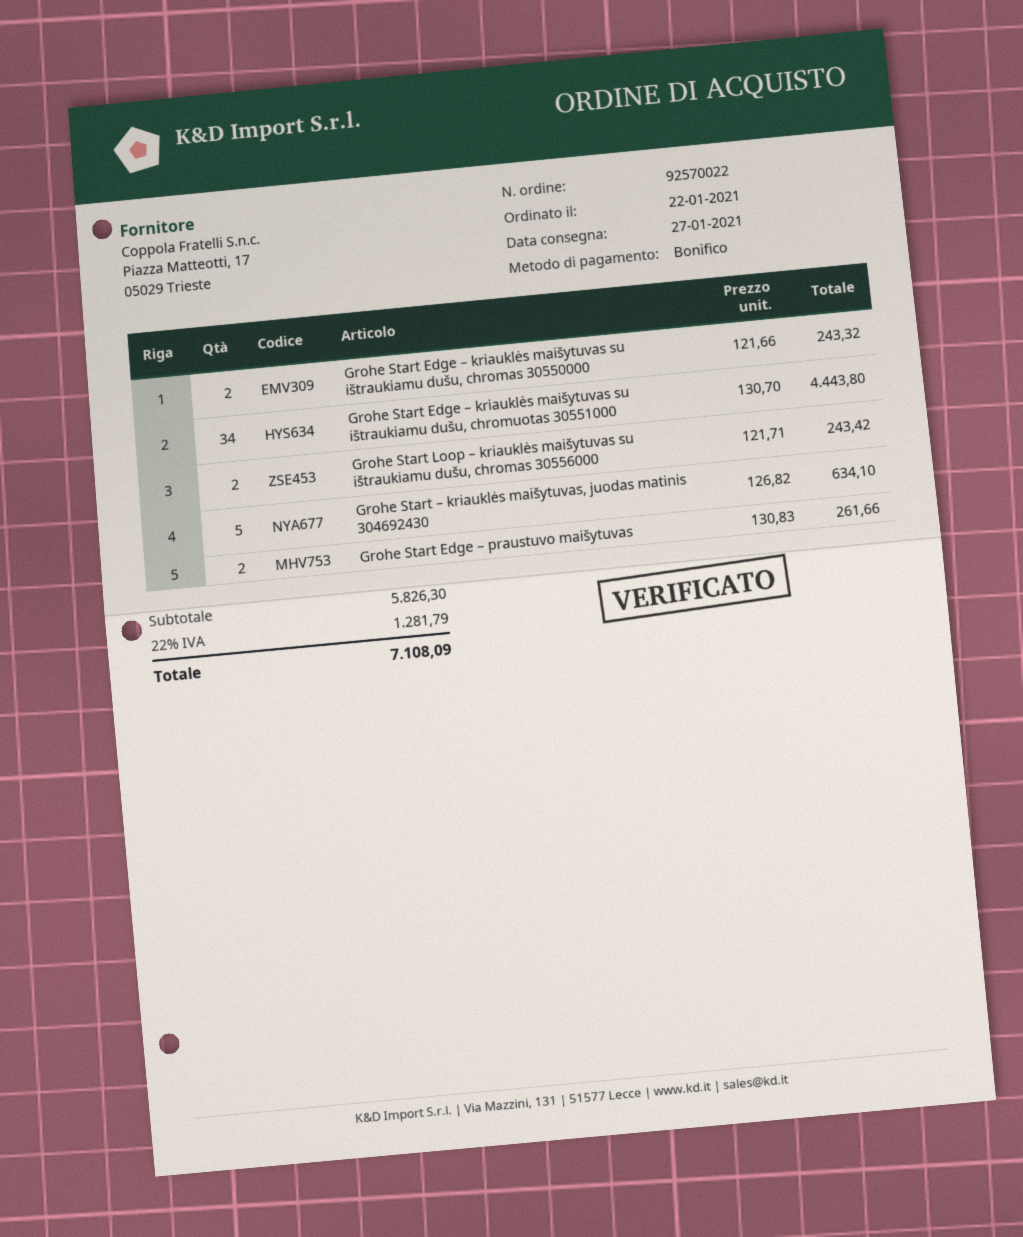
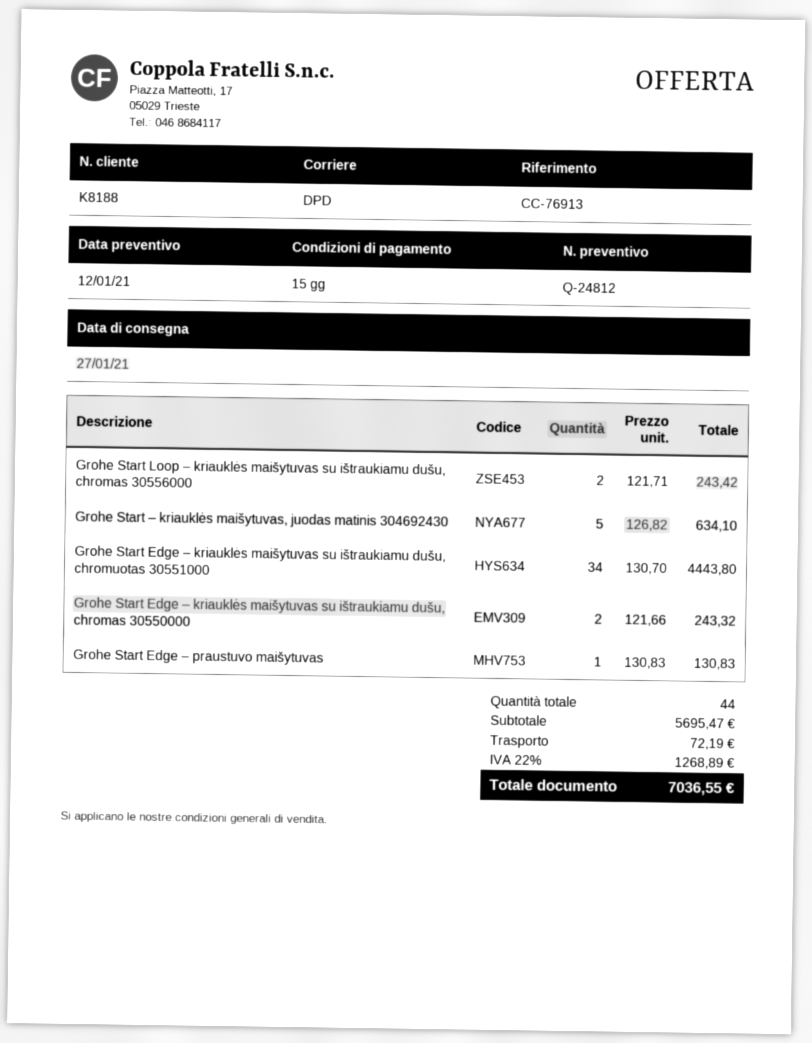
Grohe Start Edge – praustuvo maišytuvas: 2 x 130.83 = 261.66 -> 1 x 130.83 = 130.83
subtotal: 5826.30 -> 5695.47
shipping: none -> 72.19
tax: 22% = 1281.79 -> 22% = 1268.89
total: 7108.09 -> 7036.55

